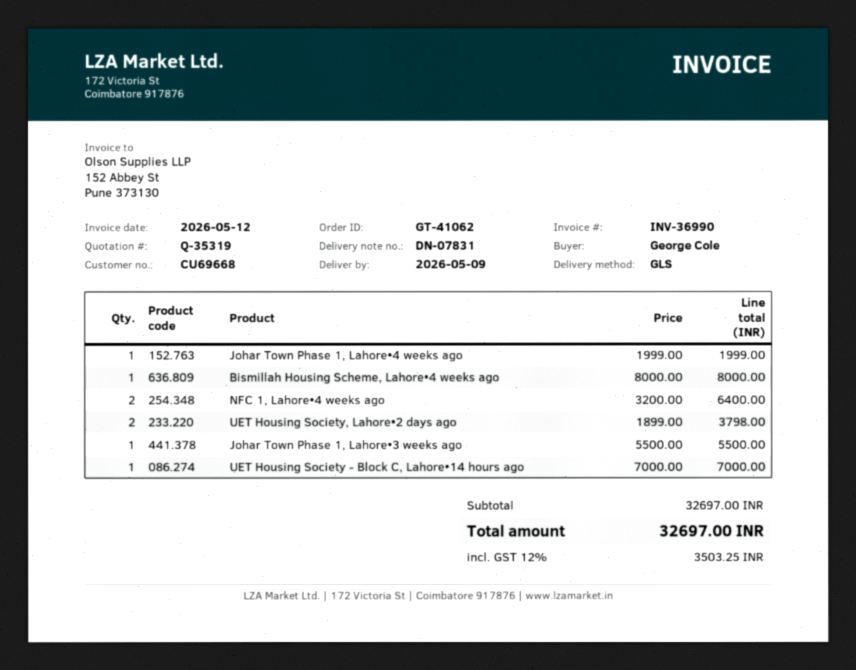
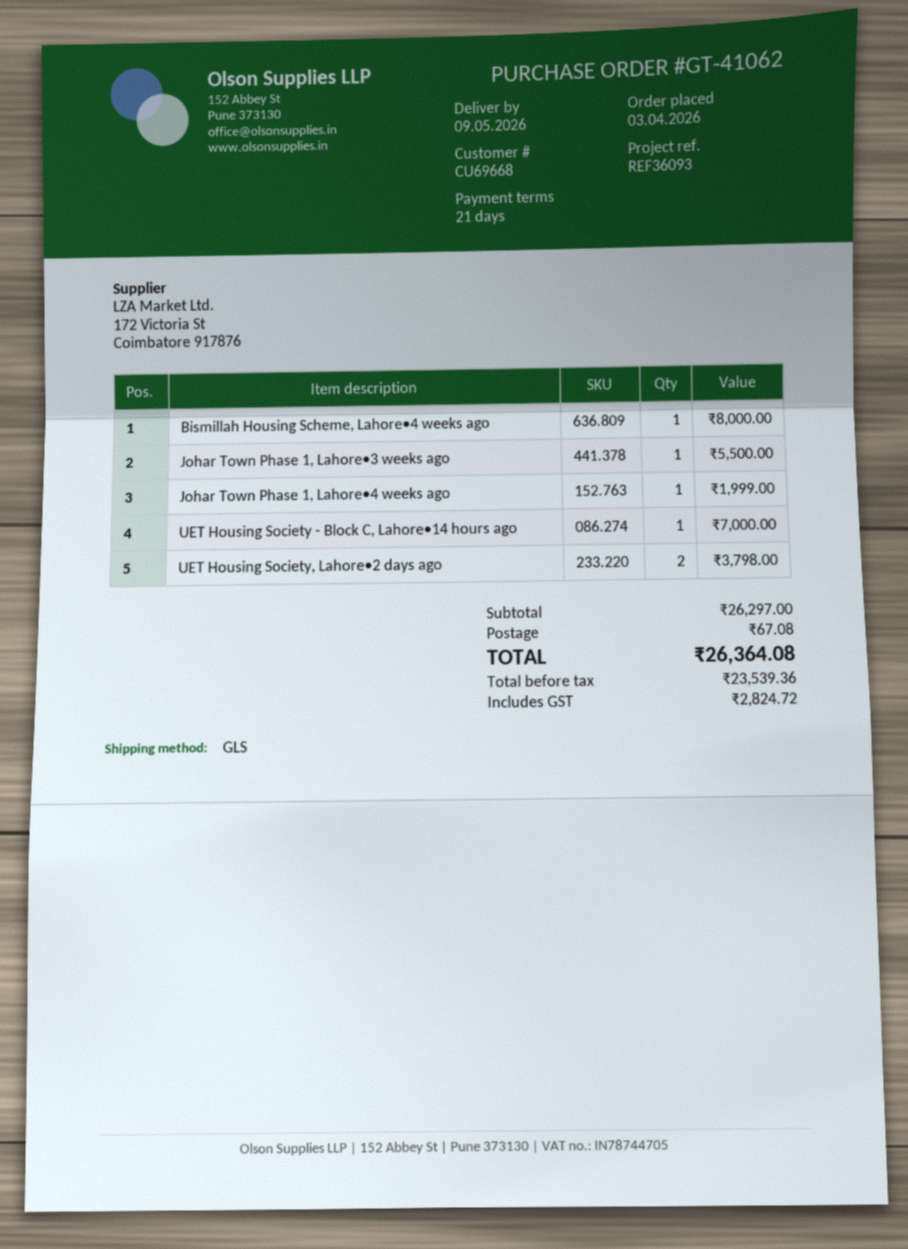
NFC 1, Lahore•4 weeks ago: 2 for 6400.00 -> none
subtotal: 32697.00 -> 26297.00
shipping: none -> 67.08
tax: 3503.25 -> 2824.72
total: 32697.00 -> 26364.08

